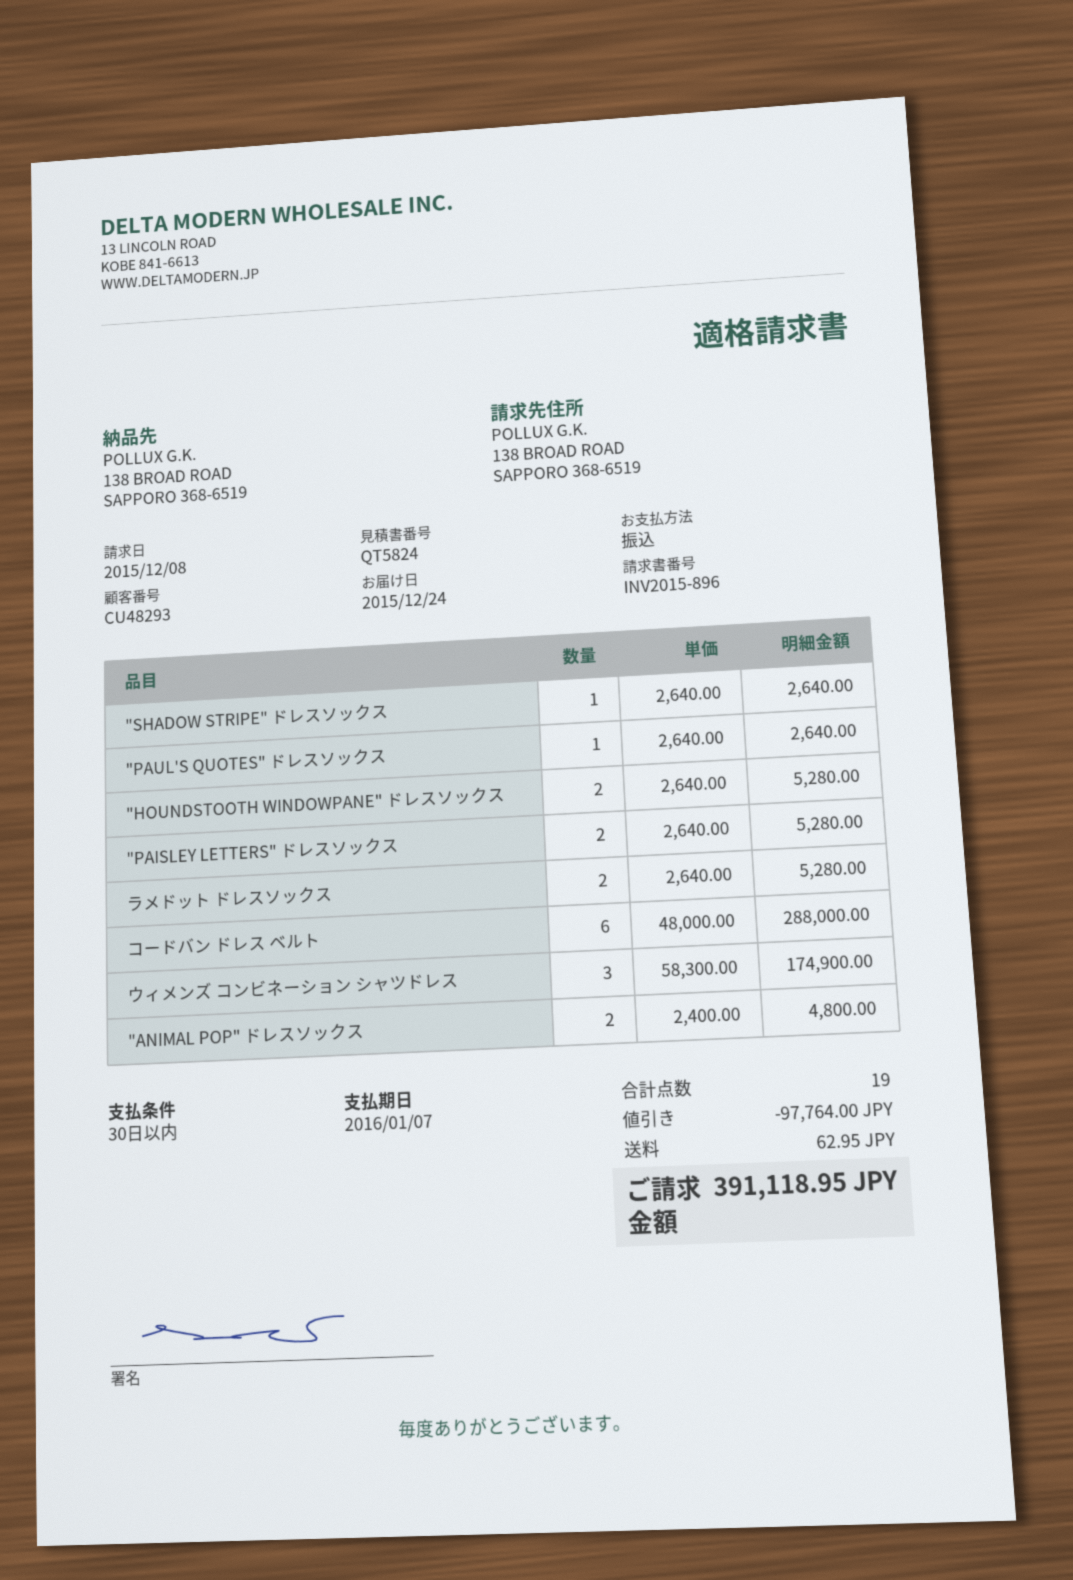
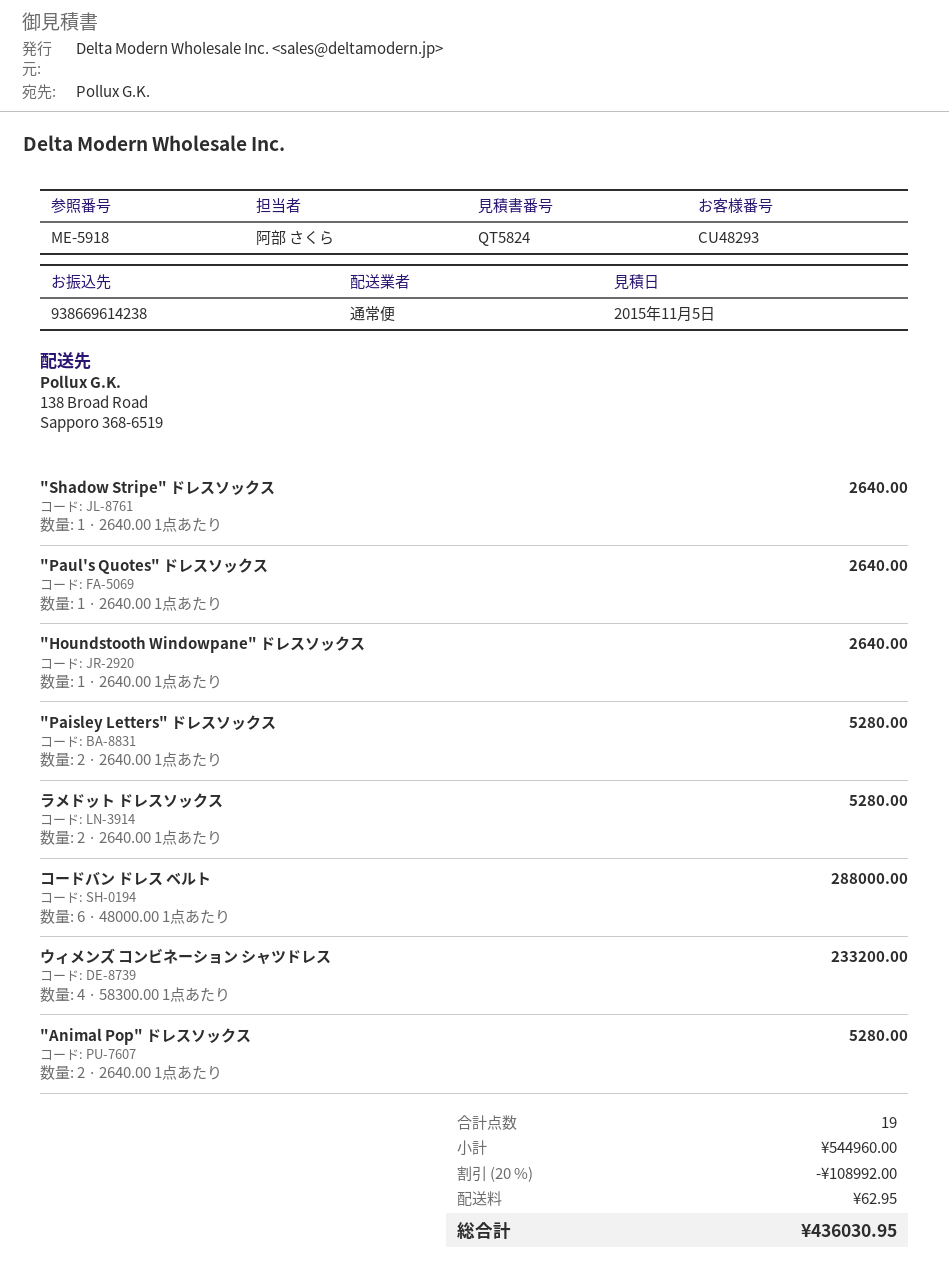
"HOUNDSTOOTH WINDOWPANE" ドレスソックス: 2 x 2640.00 = 5280.00 -> 1 x 2640.00 = 2640.00
ウィメンズ コンビネーション シャツドレス: 3 x 58300.00 = 174900.00 -> 4 x 58300.00 = 233200.00
"ANIMAL POP" ドレスソックス: 2 x 2400.00 = 4800.00 -> 2 x 2640.00 = 5280.00
discount: 97764.00 -> 108992.00
total: 391118.95 -> 436030.95

